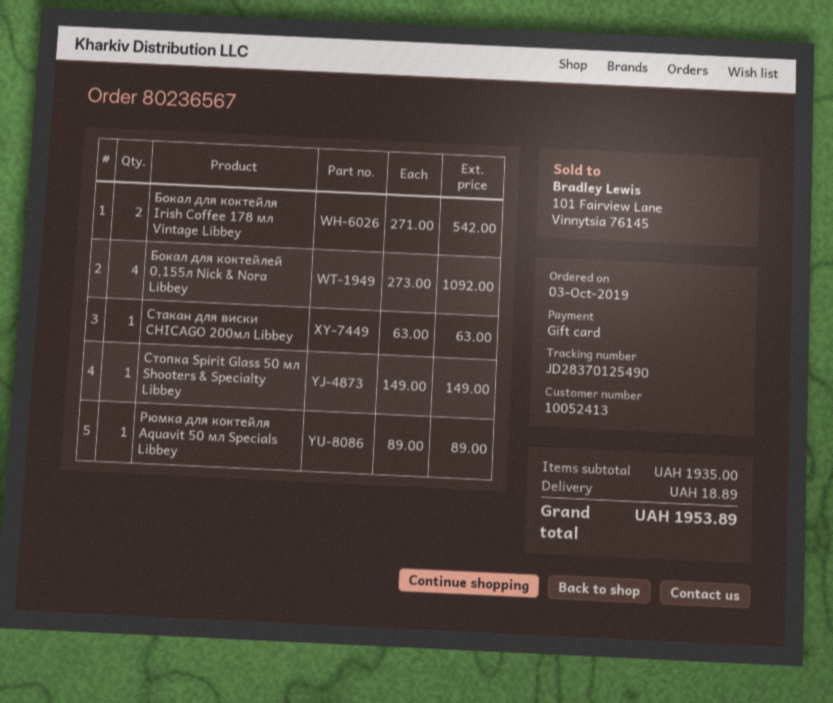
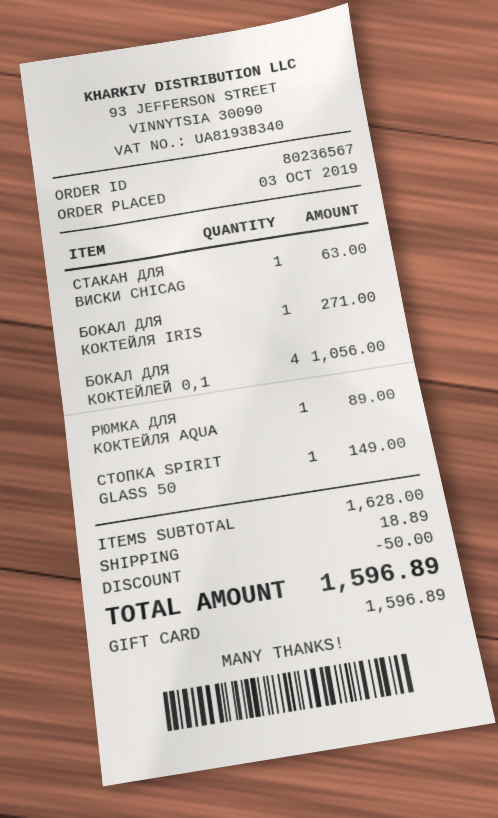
Бокал для коктейля Irish Coffee 178 мл Vintage Libbey: 2 for 542.00 -> 1 for 271.00
Бокал для коктейлей 0,155л Nick & Nora Libbey: 4 for 1092.00 -> 4 for 1056.00
subtotal: 1935.00 -> 1628.00
discount: none -> 50.00
total: 1953.89 -> 1596.89

